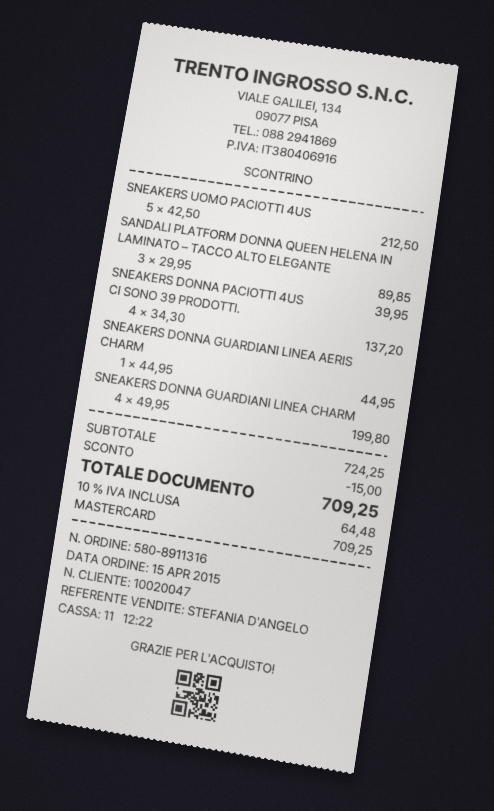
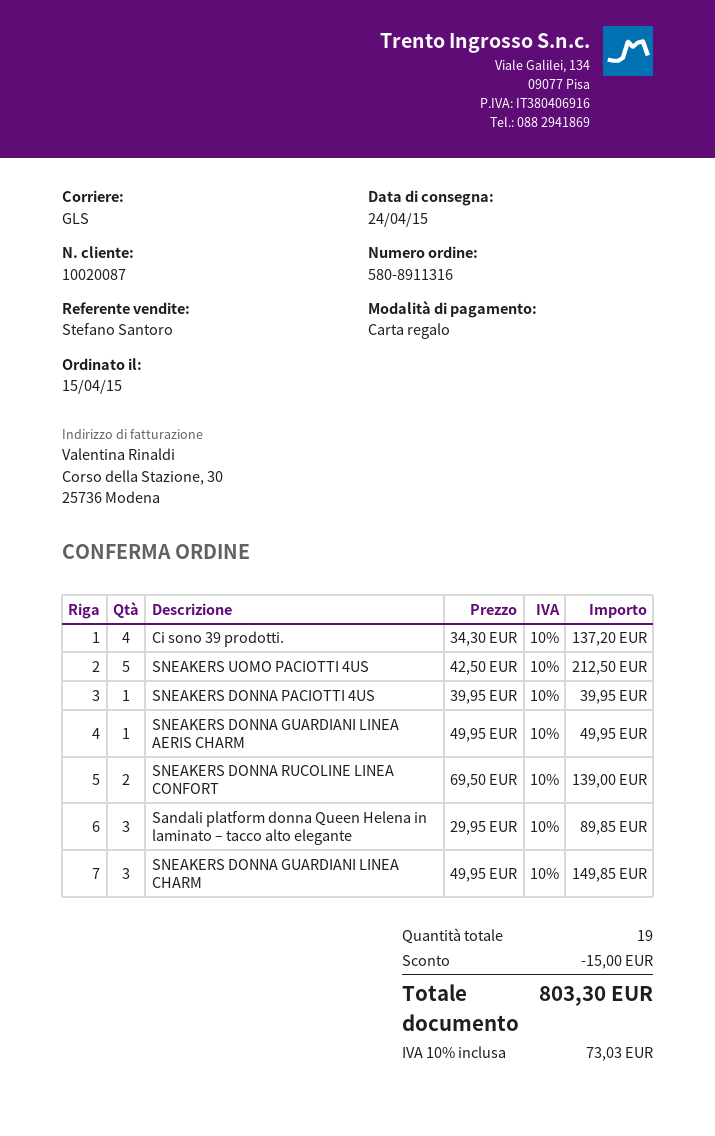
customer number: 10020047 -> 10020087
sales rep: STEFANIA D'ANGELO -> Stefano Santoro
payment method: Mastercard -> gift card
SNEAKERS DONNA GUARDIANI LINEA AERIS CHARM: 1 x 44.95 = 44.95 -> 1 x 49.95 = 49.95
SNEAKERS DONNA GUARDIANI LINEA CHARM: 4 x 49.95 = 199.80 -> 3 x 49.95 = 149.85
SNEAKERS DONNA RUCOLINE LINEA CONFORT: none -> 2 x 69.50 = 139.00
tax: 10% = 64.48 -> 10% = 73.03
total: 709.25 -> 803.30

